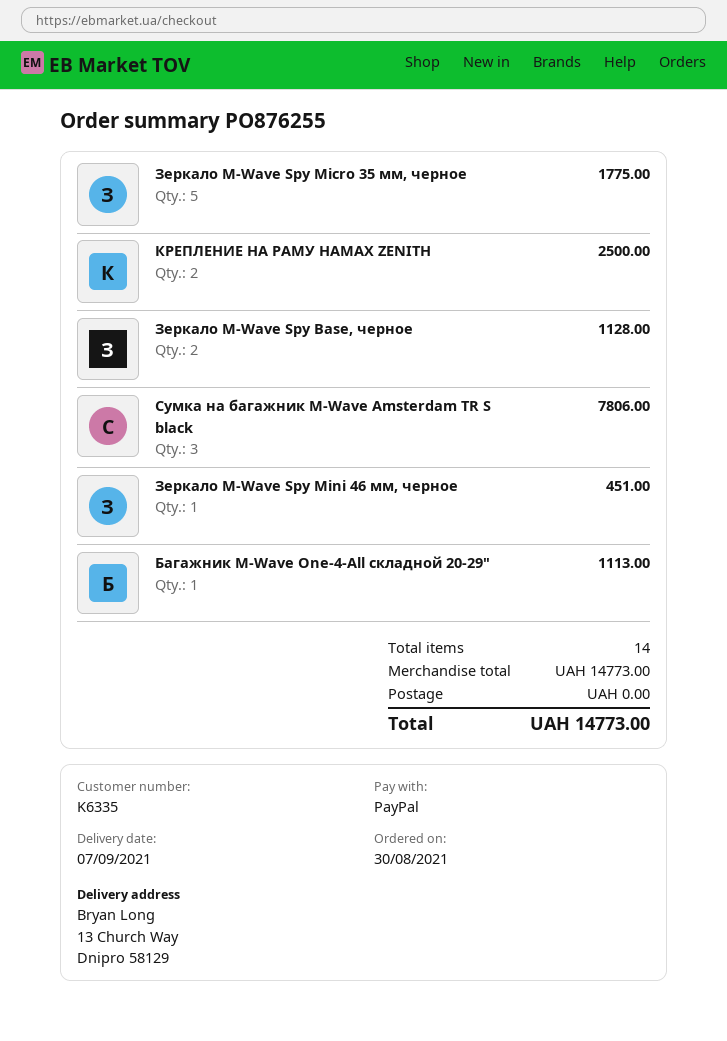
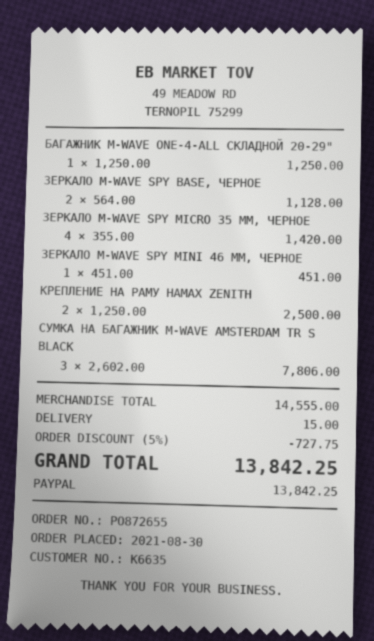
order number: PO876255 -> PO872655
customer number: K6335 -> K6635
Зеркало M-Wave Spy Micro 35 мм, черное: 5 for 1775.00 -> 4 for 1420.00
Багажник M-Wave One-4-All складной 20-29": 1 for 1113.00 -> 1 for 1250.00
subtotal: 14773.00 -> 14555.00
discount: none -> 5% = 727.75
shipping: 0.00 -> 15.00
total: 14773.00 -> 13842.25

